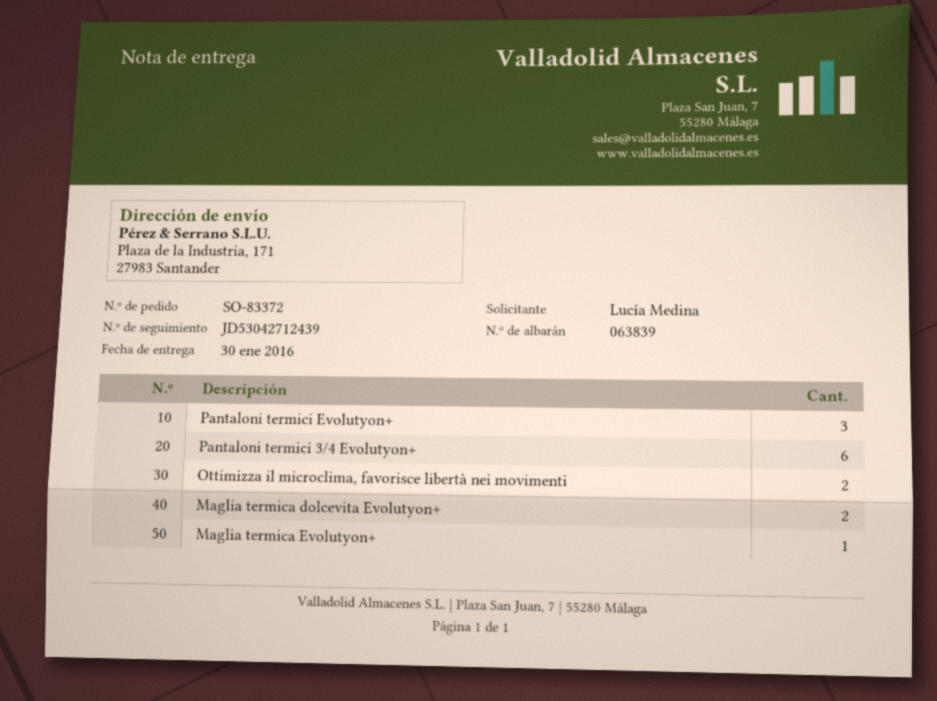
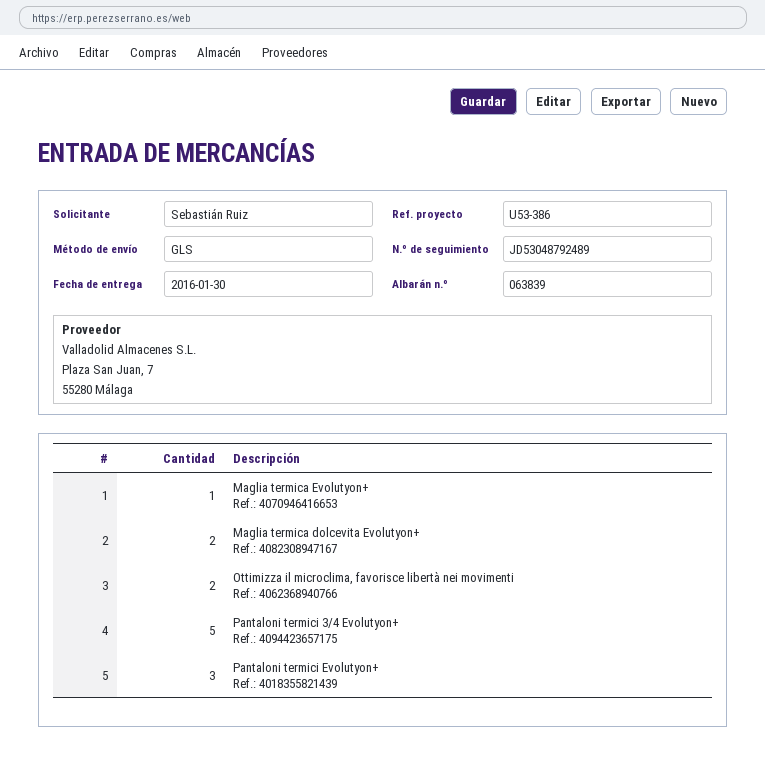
ordered by: Lucía Medina -> Sebastián Ruiz
tracking number: JD53042712439 -> JD53048792489
Pantaloni termici 3/4 Evolutyon+: 6 -> 5

